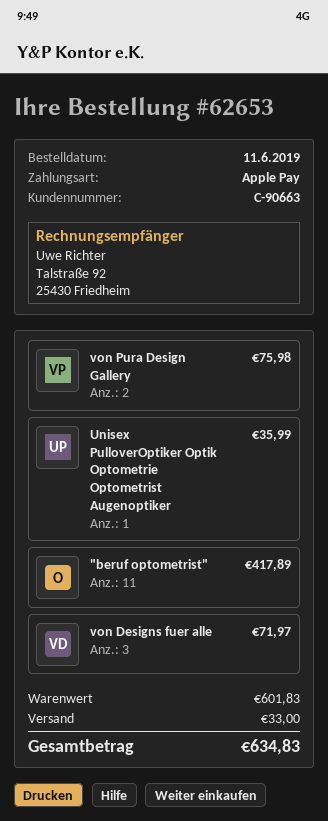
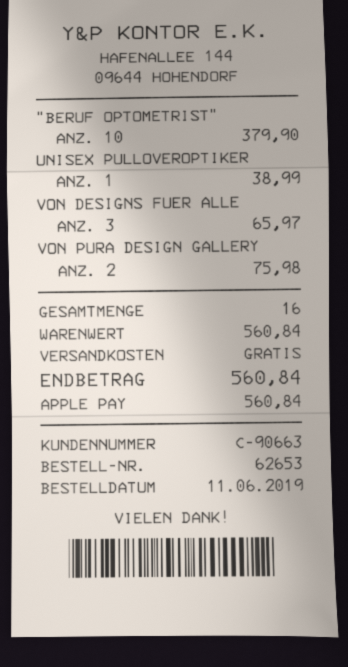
Unisex PulloverOptiker Optik Optometrie Optometrist Augenoptiker: 1 for 35.99 -> 1 for 38.99
"beruf optometrist": 11 for 417.89 -> 10 for 379.90
von Designs fuer alle: 3 for 71.97 -> 3 for 65.97
subtotal: 601.83 -> 560.84
shipping: 33.00 -> 0.00
total: 634.83 -> 560.84

